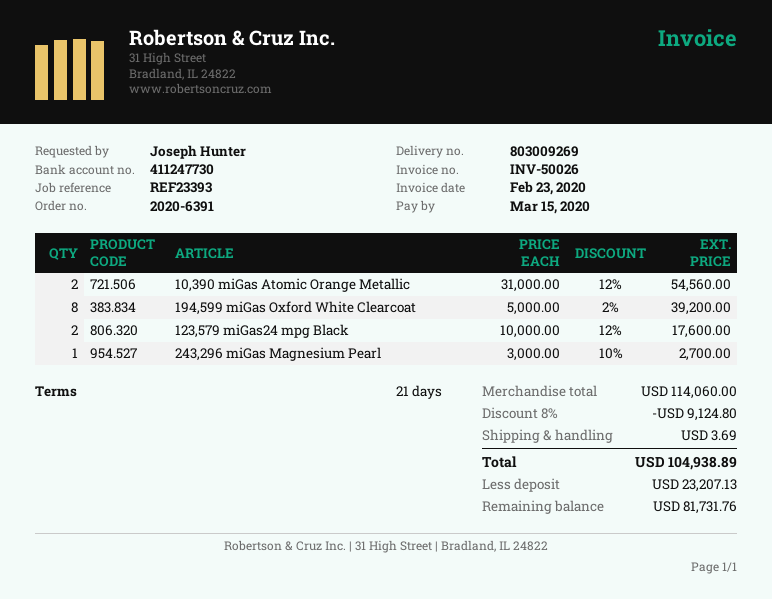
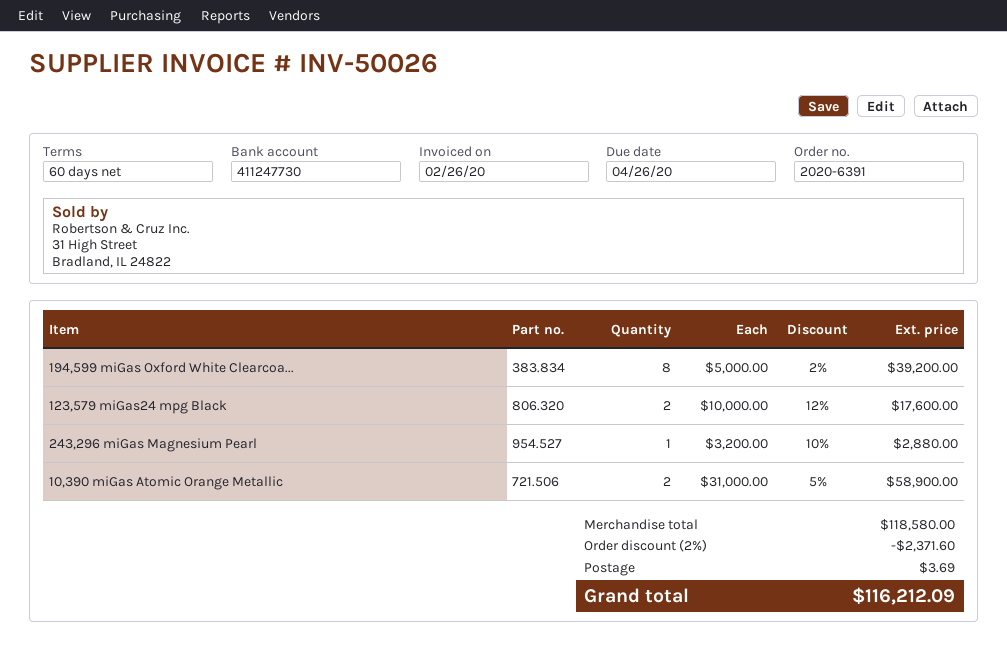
invoice date: 2020-02-23 -> 2020-02-26
payment terms: 21 days -> 60 days
due date: 2020-03-15 -> 2020-04-26
10,390 miGas Atomic Orange Metallic: 2 x 31000.00 - 12% = 54560.00 -> 2 x 31000.00 - 5% = 58900.00
243,296 miGas Magnesium Pearl: 1 x 3000.00 - 10% = 2700.00 -> 1 x 3200.00 - 10% = 2880.00
subtotal: 114060.00 -> 118580.00
discount: 8% = 9124.80 -> 2% = 2371.60
total: 104938.89 -> 116212.09

